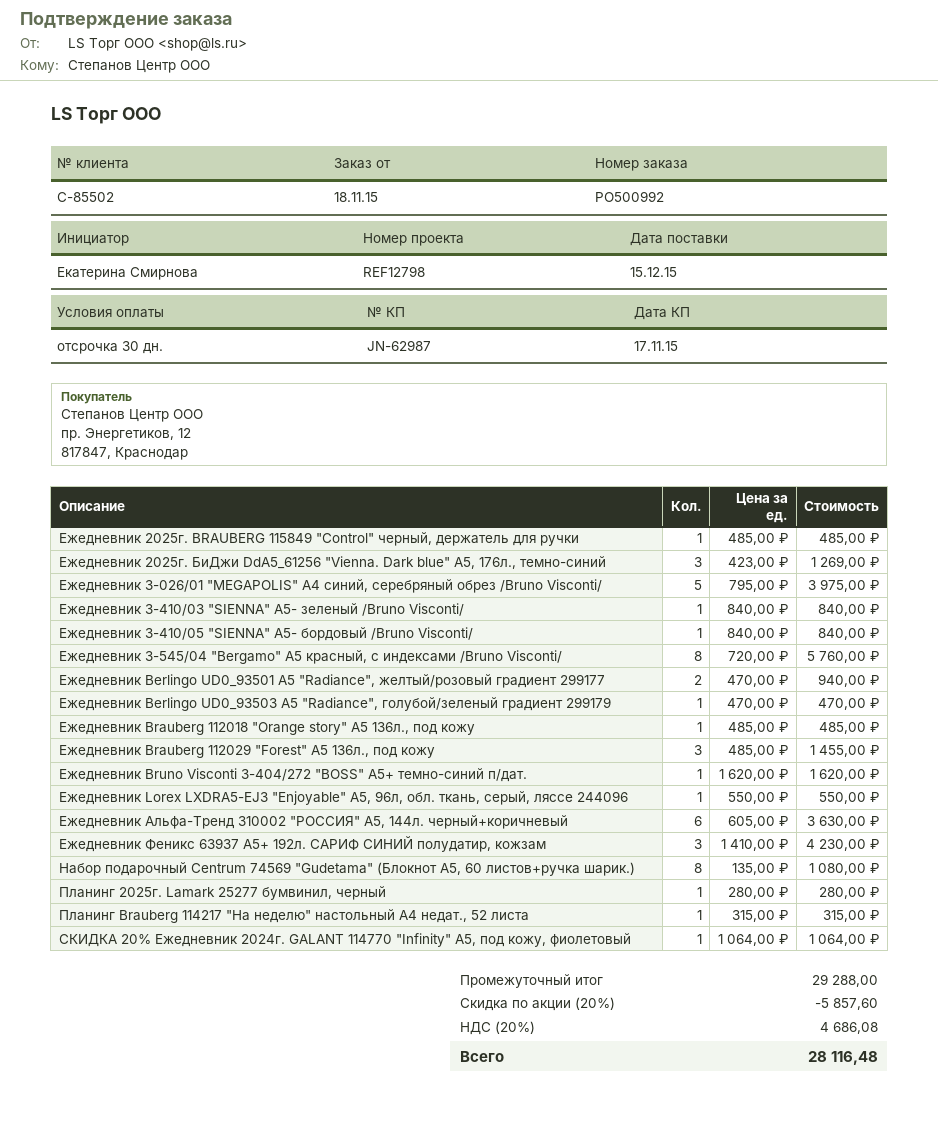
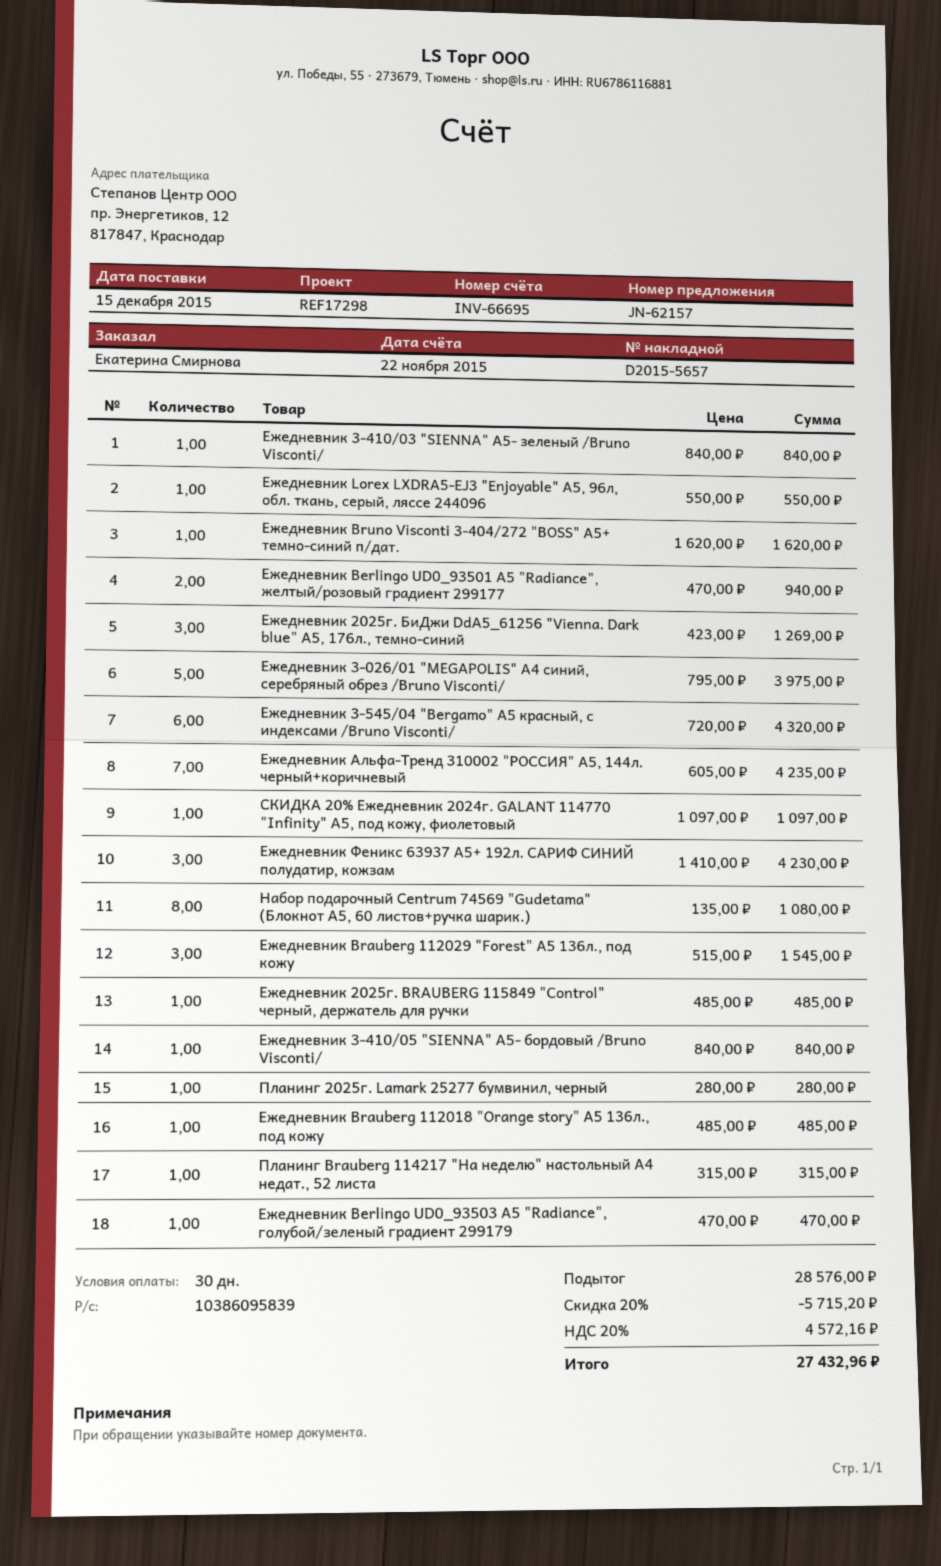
quote number: JN-62987 -> JN-62157
reference: REF12798 -> REF17298
Ежедневник 3-545/04 "Bergamo" А5 красный, с индексами /Bruno Visconti/: 8 x 720.00 = 5760.00 -> 6 x 720.00 = 4320.00
Ежедневник Brauberg 112029 "Forest" А5 136л., под кожу: 3 x 485.00 = 1455.00 -> 3 x 515.00 = 1545.00
Ежедневник Альфа-Тренд 310002 "РОССИЯ" А5, 144л. черный+коричневый: 6 x 605.00 = 3630.00 -> 7 x 605.00 = 4235.00
СКИДКА 20% Ежедневник 2024г. GALANT 114770 "Infinity" А5, под кожу, фиолетовый: 1 x 1064.00 = 1064.00 -> 1 x 1097.00 = 1097.00
subtotal: 29288.00 -> 28576.00
discount: 20% = 5857.60 -> 20% = 5715.20
tax: 20% = 4686.08 -> 20% = 4572.16
total: 28116.48 -> 27432.96

